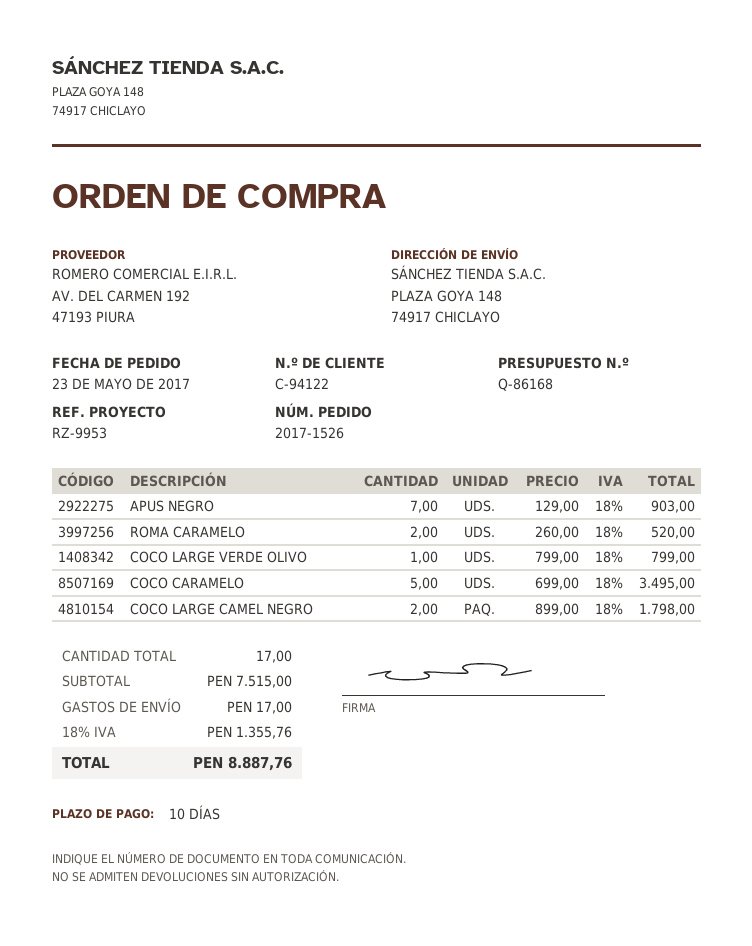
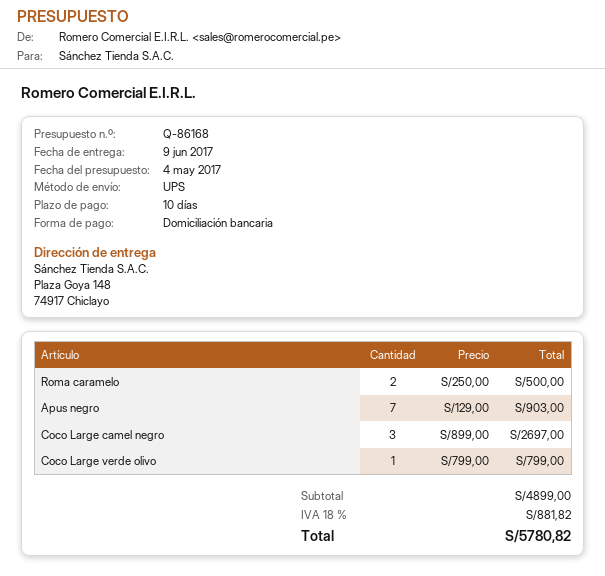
ROMA CARAMELO: 2 x 260.00 = 520.00 -> 2 x 250.00 = 500.00
COCO CARAMELO: 5 x 699.00 = 3495.00 -> none
COCO LARGE CAMEL NEGRO: 2 x 899.00 = 1798.00 -> 3 x 899.00 = 2697.00
subtotal: 7515.00 -> 4899.00
shipping: 17.00 -> none
tax: 18% = 1355.76 -> 18% = 881.82
total: 8887.76 -> 5780.82

